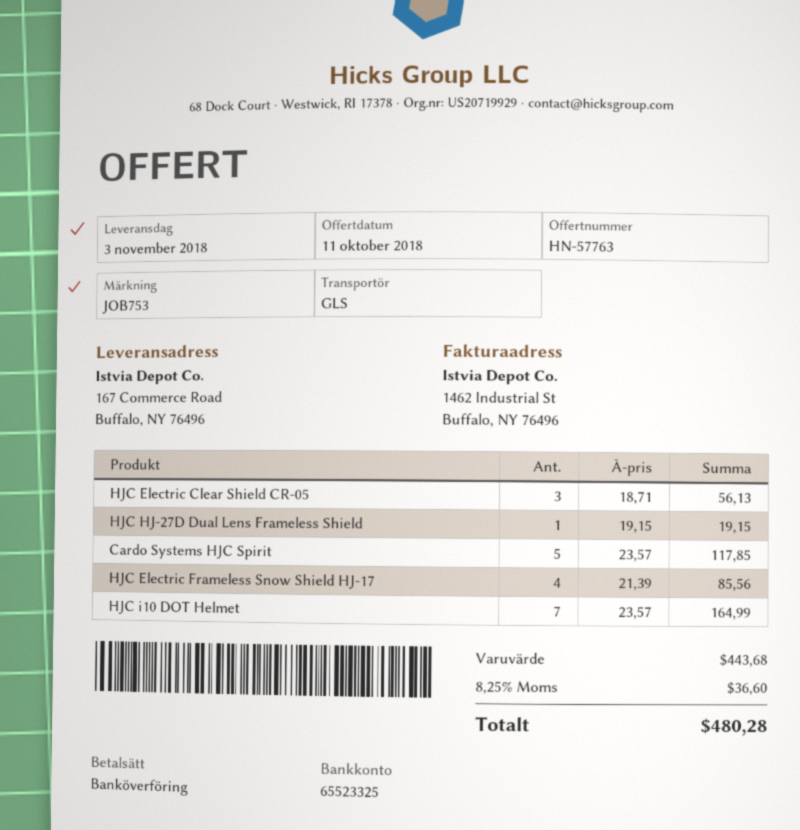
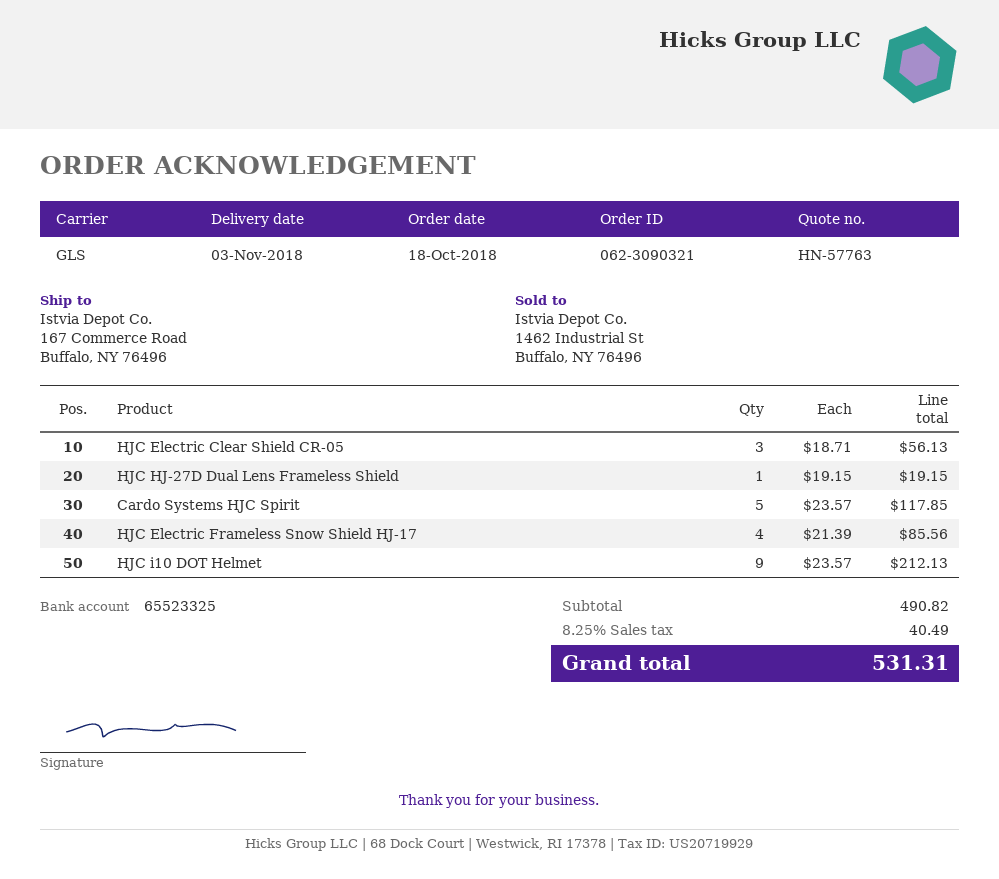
HJC i10 DOT Helmet: 7 x 23.57 = 164.99 -> 9 x 23.57 = 212.13
subtotal: 443.68 -> 490.82
tax: 8.25% = 36.60 -> 8.25% = 40.49
total: 480.28 -> 531.31

